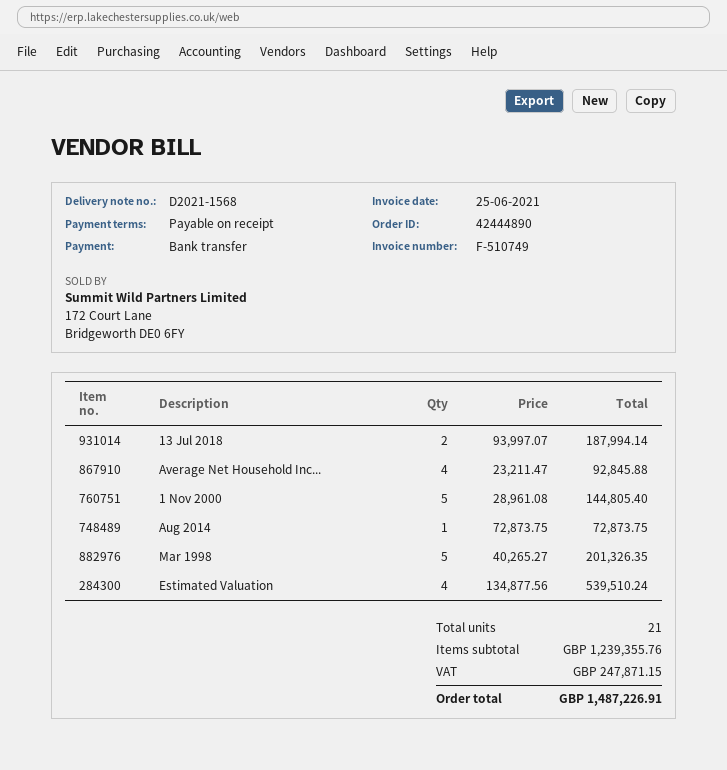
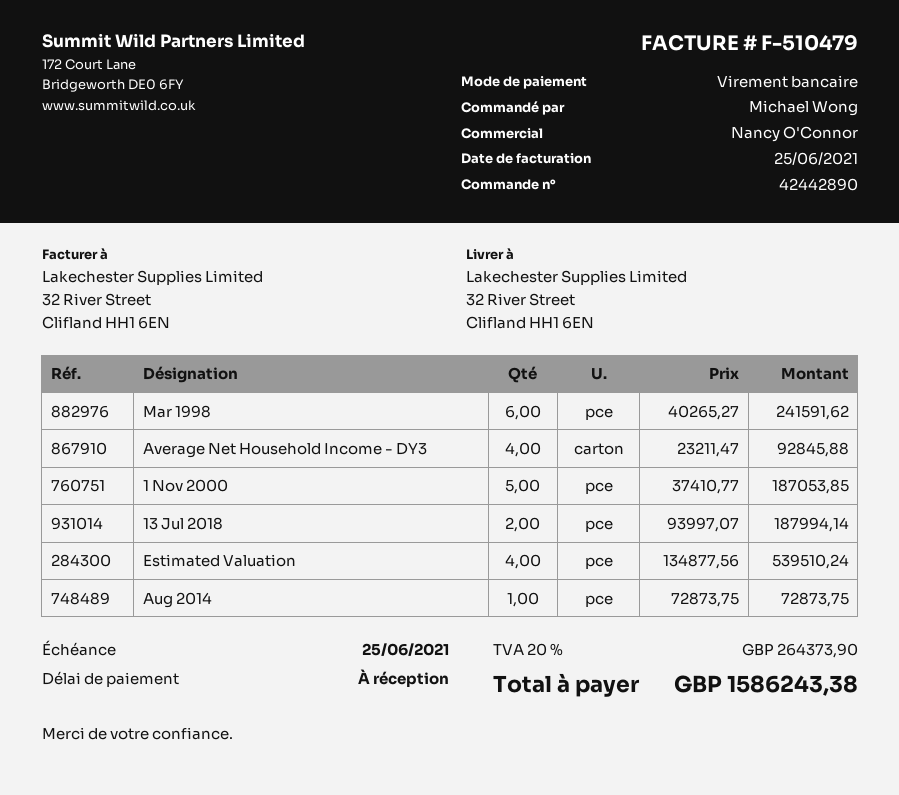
order number: 42444890 -> 42442890
invoice number: F-510749 -> F-510479
1 Nov 2000: 5 x 28961.08 = 144805.40 -> 5 x 37410.77 = 187053.85
Mar 1998: 5 x 40265.27 = 201326.35 -> 6 x 40265.27 = 241591.62
tax: 247871.15 -> 264373.90
total: 1487226.91 -> 1586243.38

